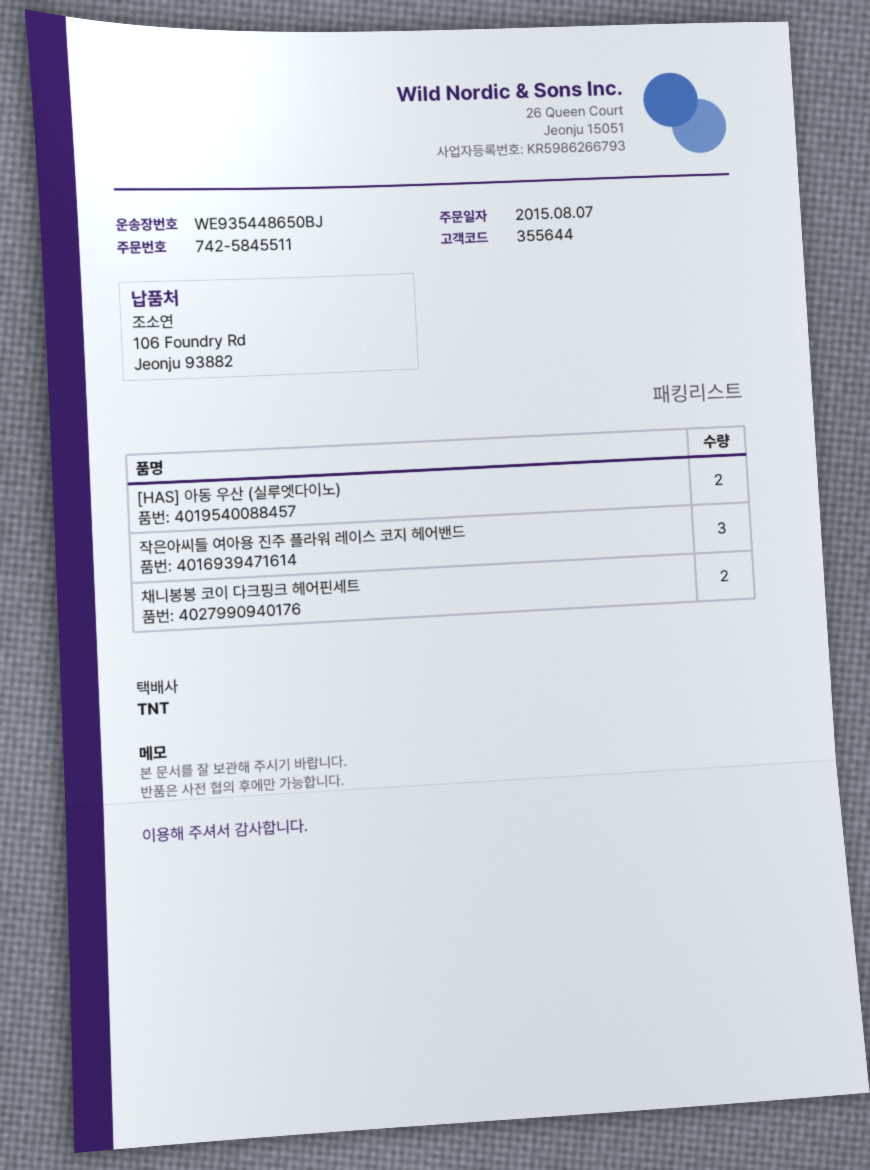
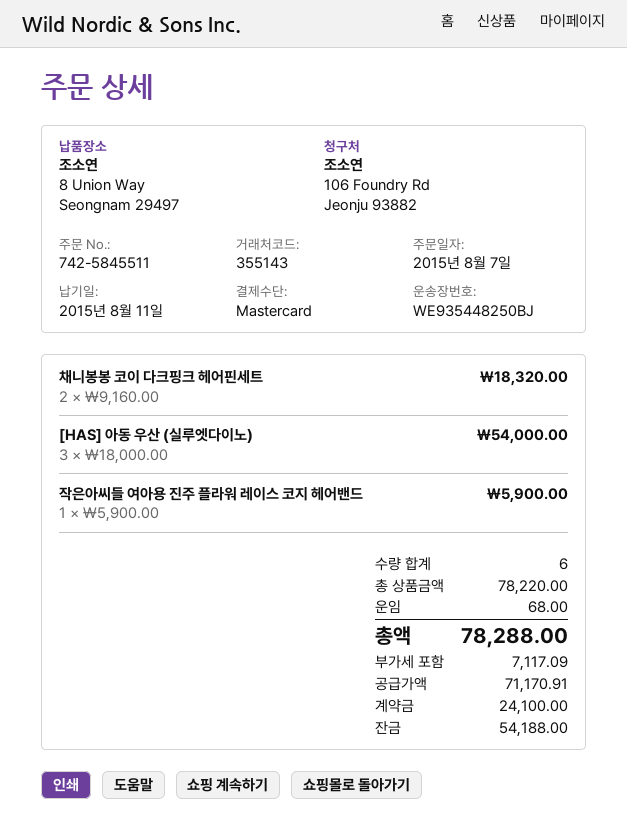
customer number: 355644 -> 355143
tracking number: WE935448650BJ -> WE935448250BJ
ship to: 106 Foundry Rd, Jeonju 93882 -> 8 Union Way, Seongnam 29497
[HAS] 아동 우산 (실루엣다이노): 2 -> 3
작은아씨들 여아용 진주 플라워 레이스 코지 헤어밴드: 3 -> 1

